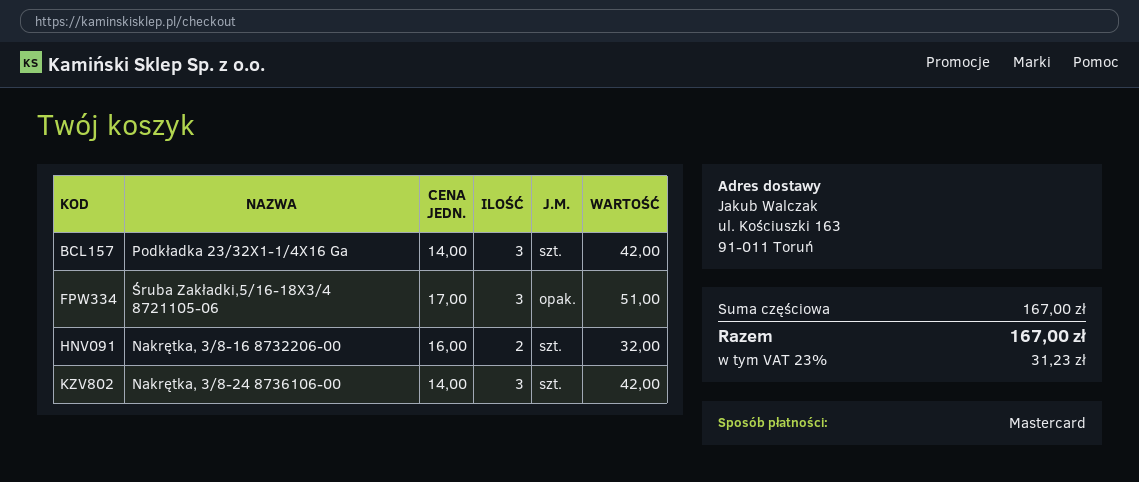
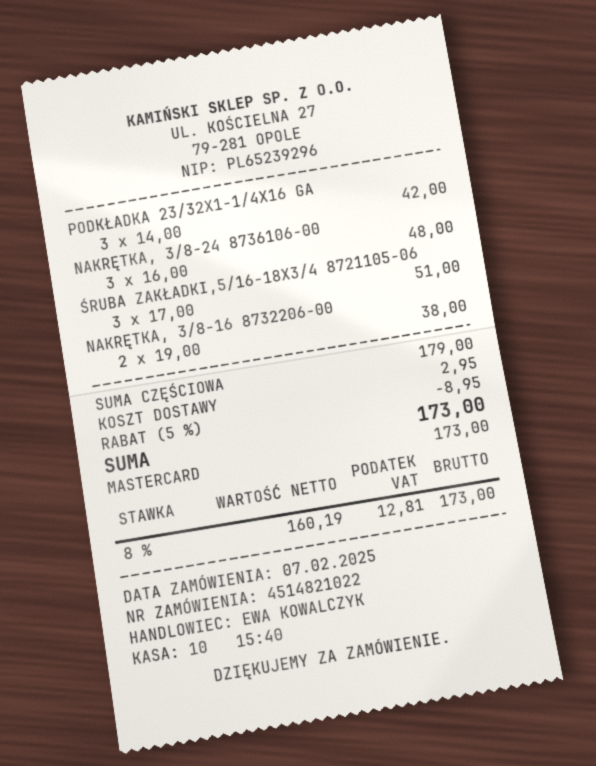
Nakrętka, 3/8-16 8732206-00: 2 x 16.00 = 32.00 -> 2 x 19.00 = 38.00
Nakrętka, 3/8-24 8736106-00: 3 x 14.00 = 42.00 -> 3 x 16.00 = 48.00
subtotal: 167.00 -> 179.00
discount: none -> 5% = 8.95
shipping: none -> 2.95
tax: 23% = 31.23 -> 8% = 12.81
total: 167.00 -> 173.00

